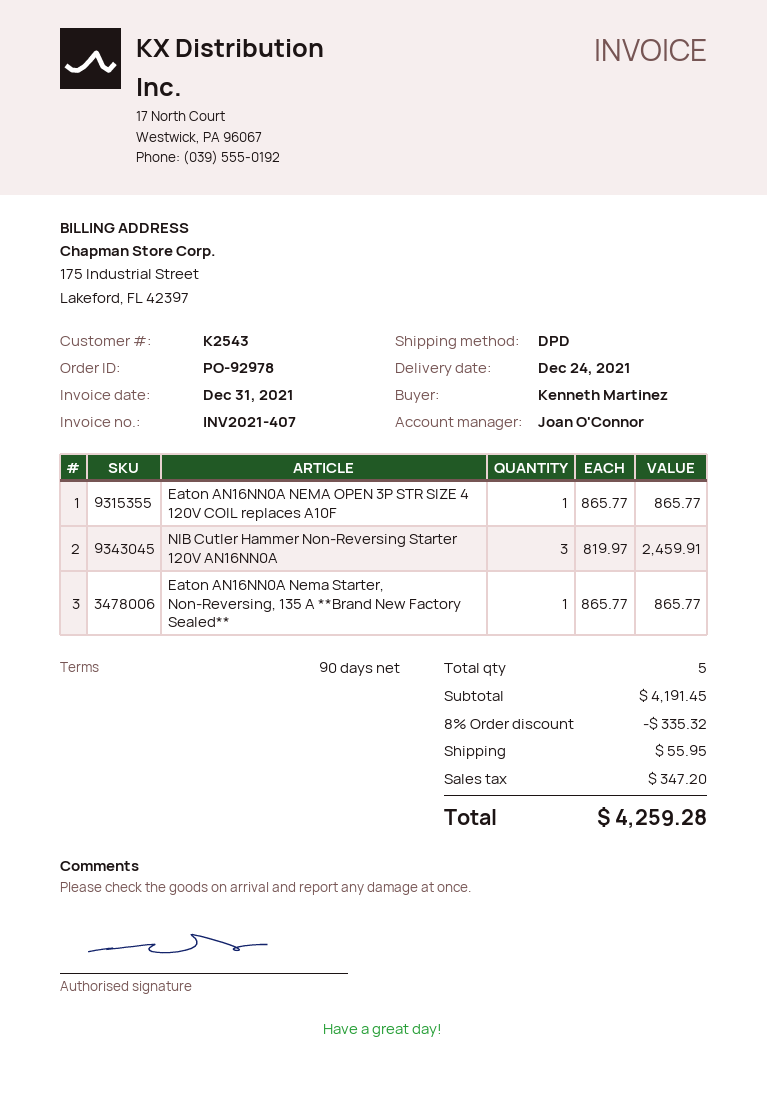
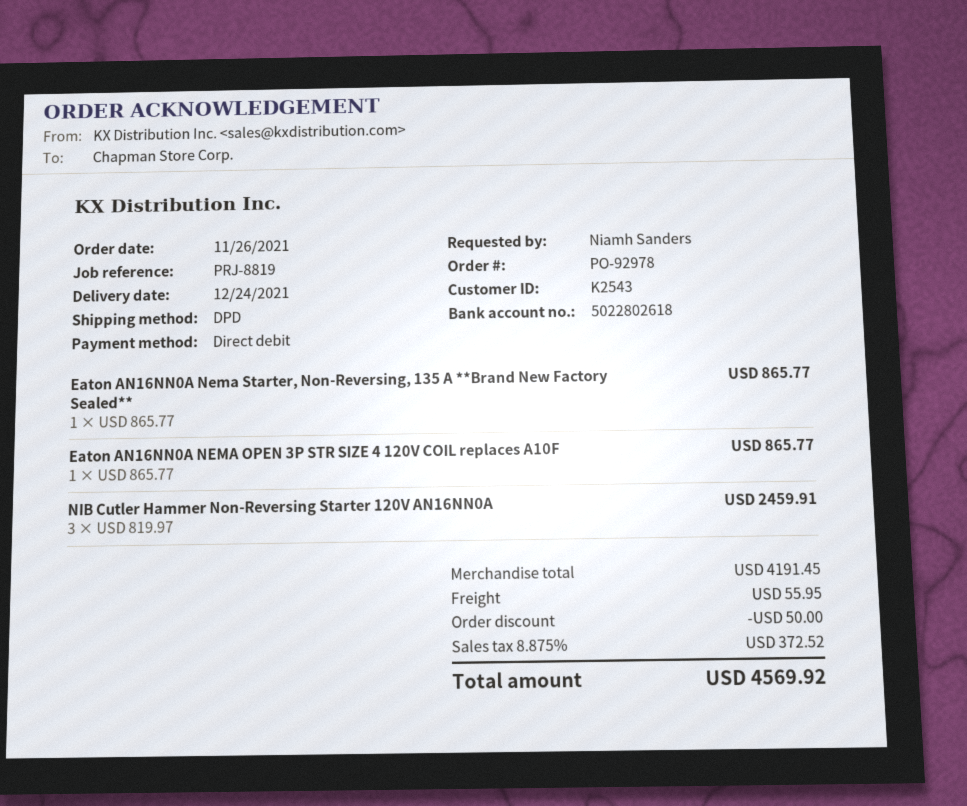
ordered by: Kenneth Martinez -> Niamh Sanders
discount: 335.32 -> 50.00
tax: 347.20 -> 372.52
total: 4259.28 -> 4569.92

